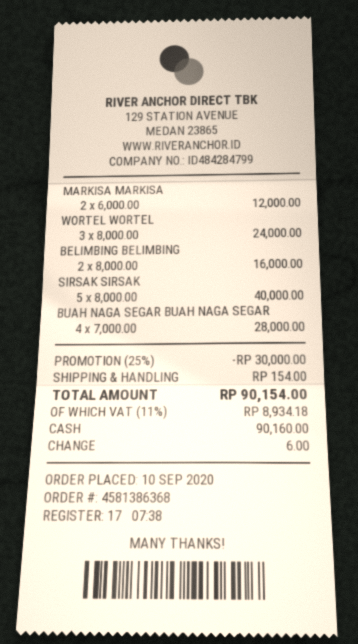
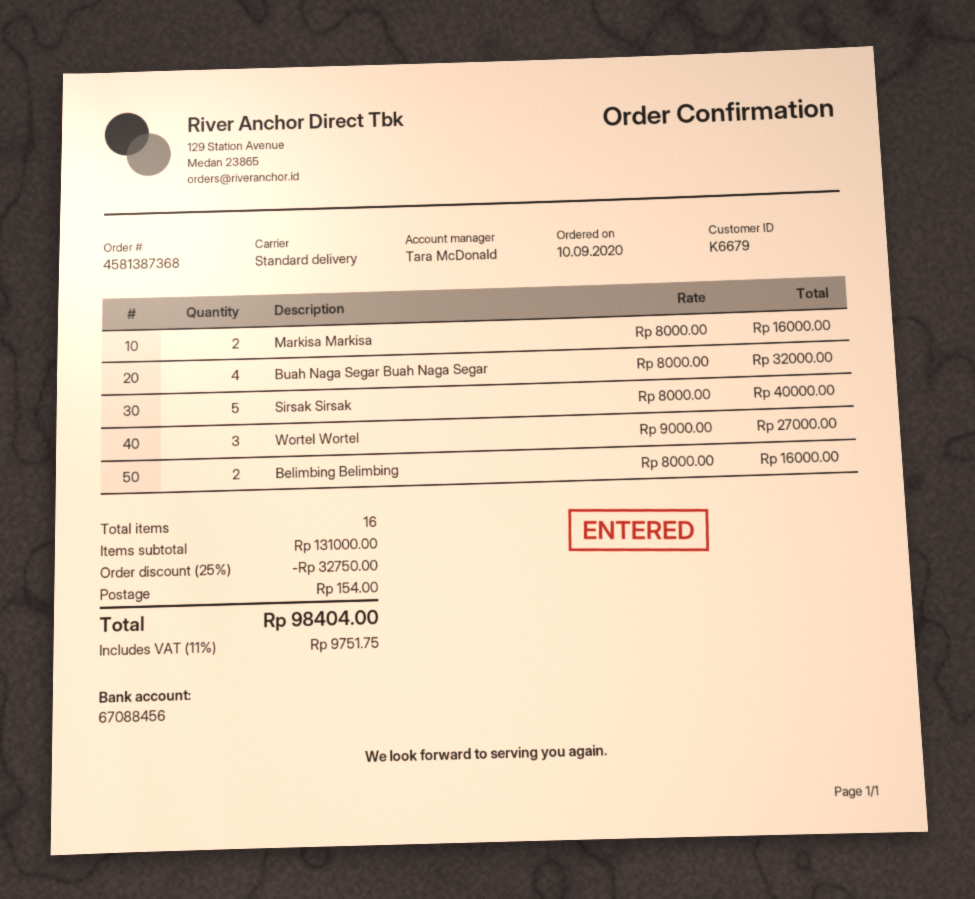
order number: 4581386368 -> 4581387368
MARKISA MARKISA: 2 x 6000.00 = 12000.00 -> 2 x 8000.00 = 16000.00
WORTEL WORTEL: 3 x 8000.00 = 24000.00 -> 3 x 9000.00 = 27000.00
BUAH NAGA SEGAR BUAH NAGA SEGAR: 4 x 7000.00 = 28000.00 -> 4 x 8000.00 = 32000.00
discount: 25% = 30000.00 -> 25% = 32750.00
tax: 11% = 8934.18 -> 11% = 9751.75
total: 90154.00 -> 98404.00

